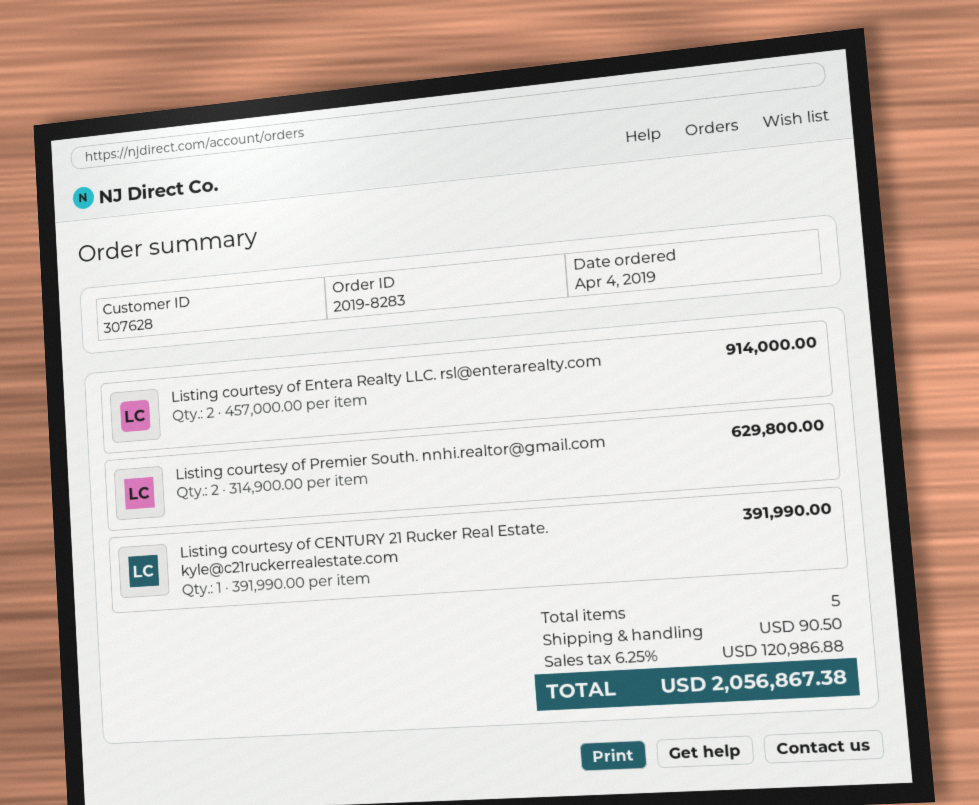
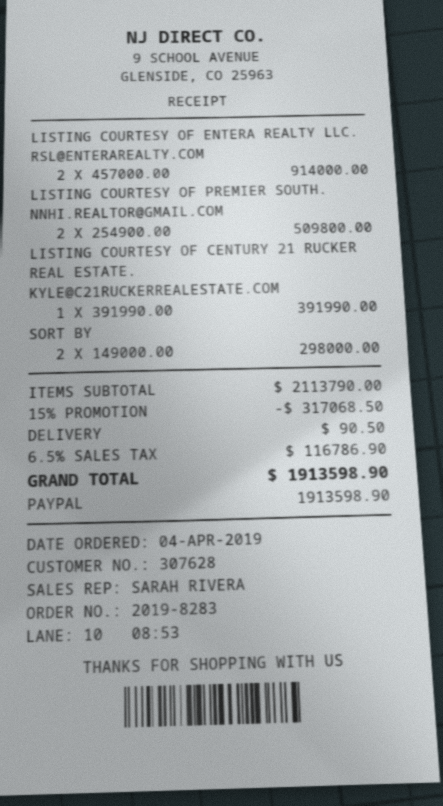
Listing courtesy of Premier South. nnhi.realtor@gmail.com: 2 x 314900.00 = 629800.00 -> 2 x 254900.00 = 509800.00
SORT BY: none -> 2 x 149000.00 = 298000.00
discount: none -> 15% = 317068.50
tax: 6.25% = 120986.88 -> 6.5% = 116786.90
total: 2056867.38 -> 1913598.90

